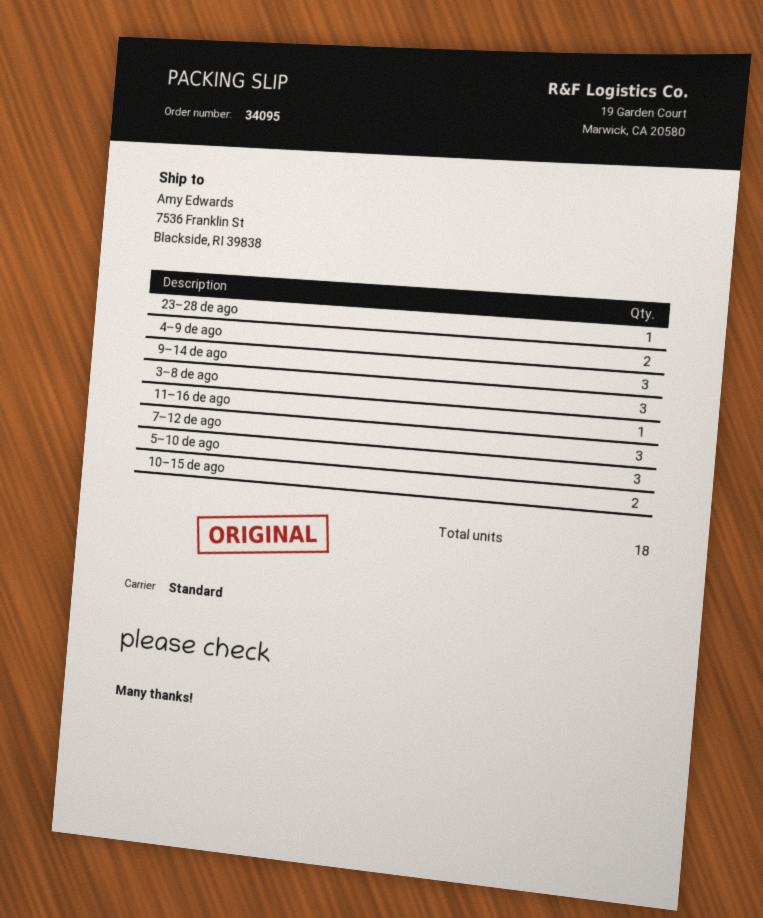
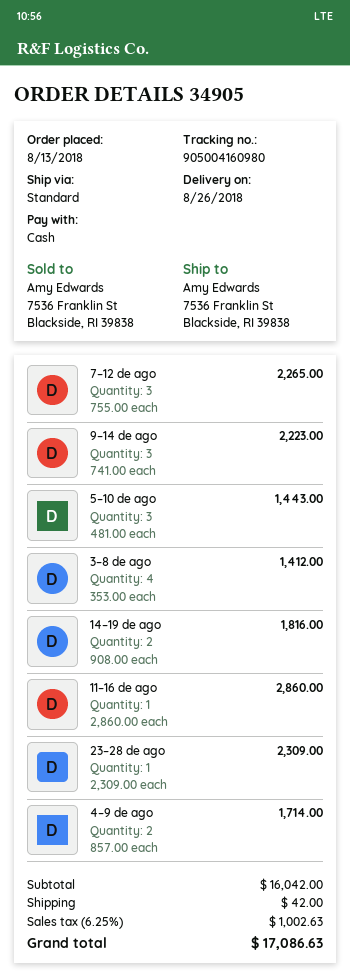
order number: 34095 -> 34905
3–8 de ago: 3 -> 4
10–15 de ago: 2 -> none
14–19 de ago: none -> 2

